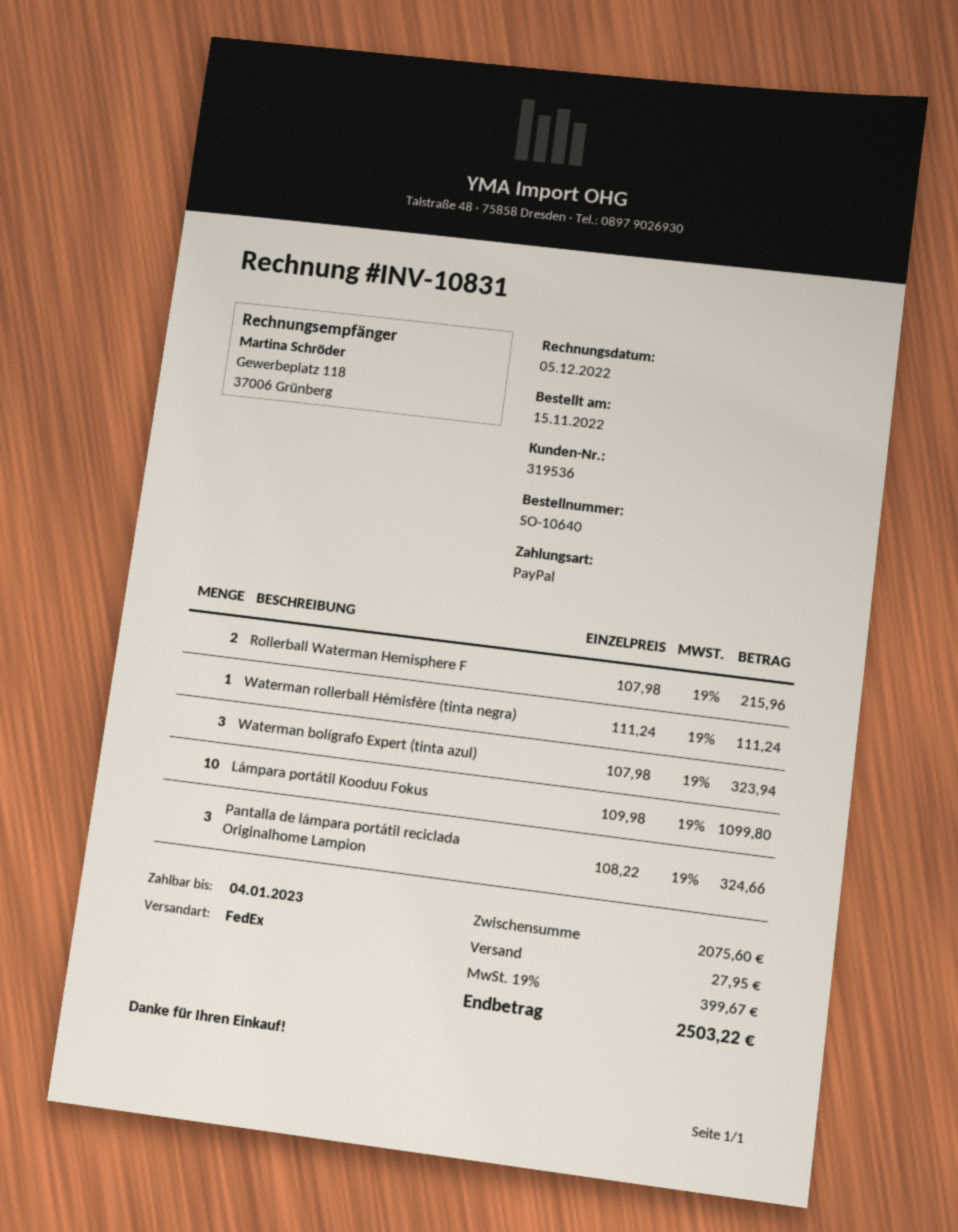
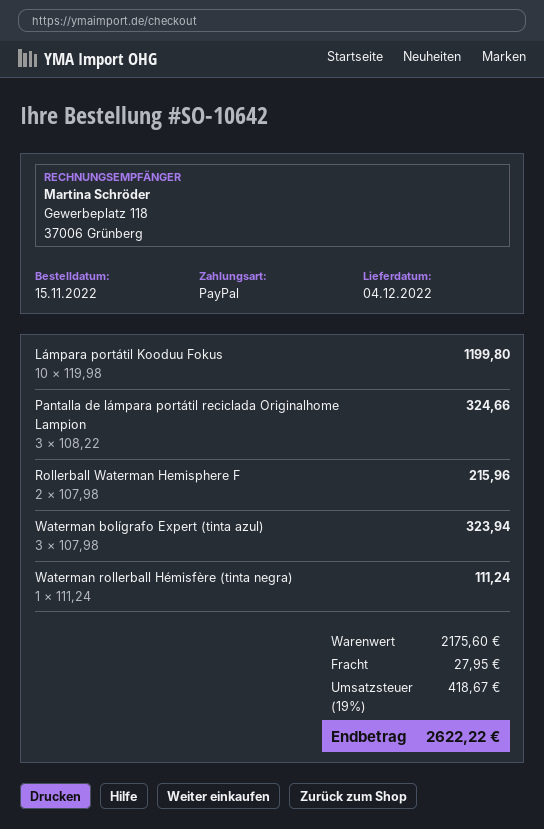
order number: SO-10640 -> SO-10642
Lámpara portátil Kooduu Fokus: 10 x 109.98 = 1099.80 -> 10 x 119.98 = 1199.80
subtotal: 2075.60 -> 2175.60
tax: 19% = 399.67 -> 19% = 418.67
total: 2503.22 -> 2622.22

